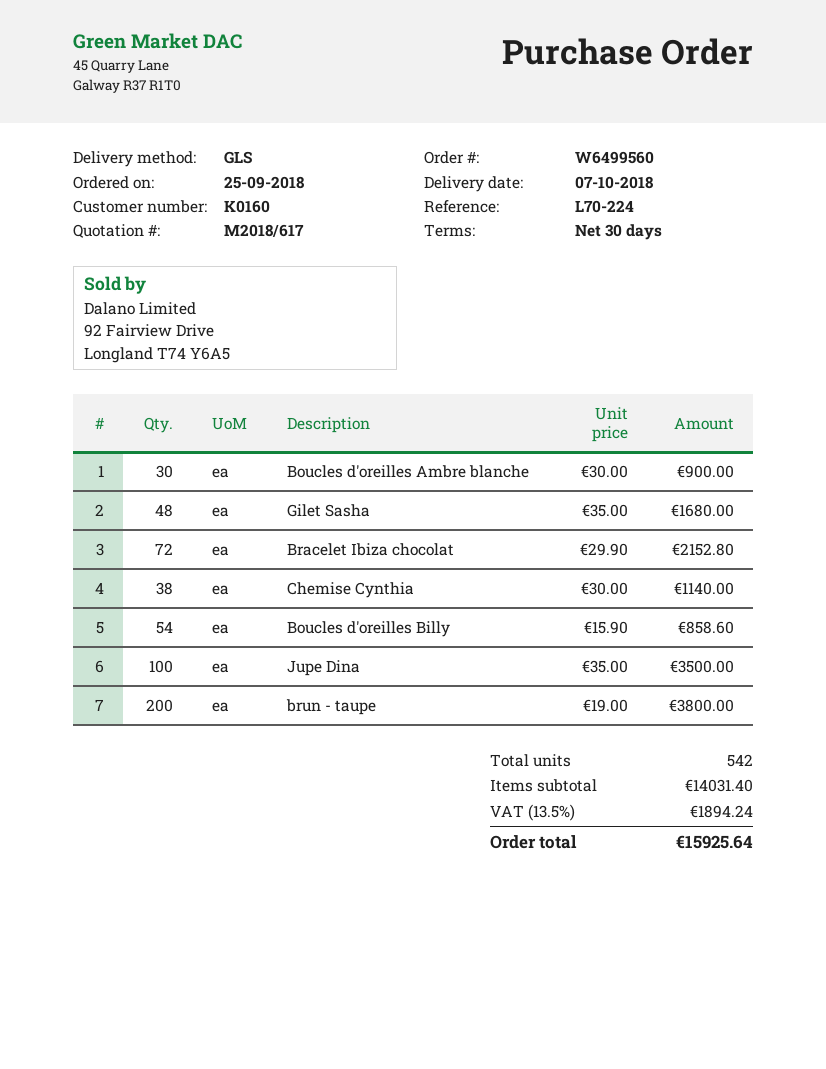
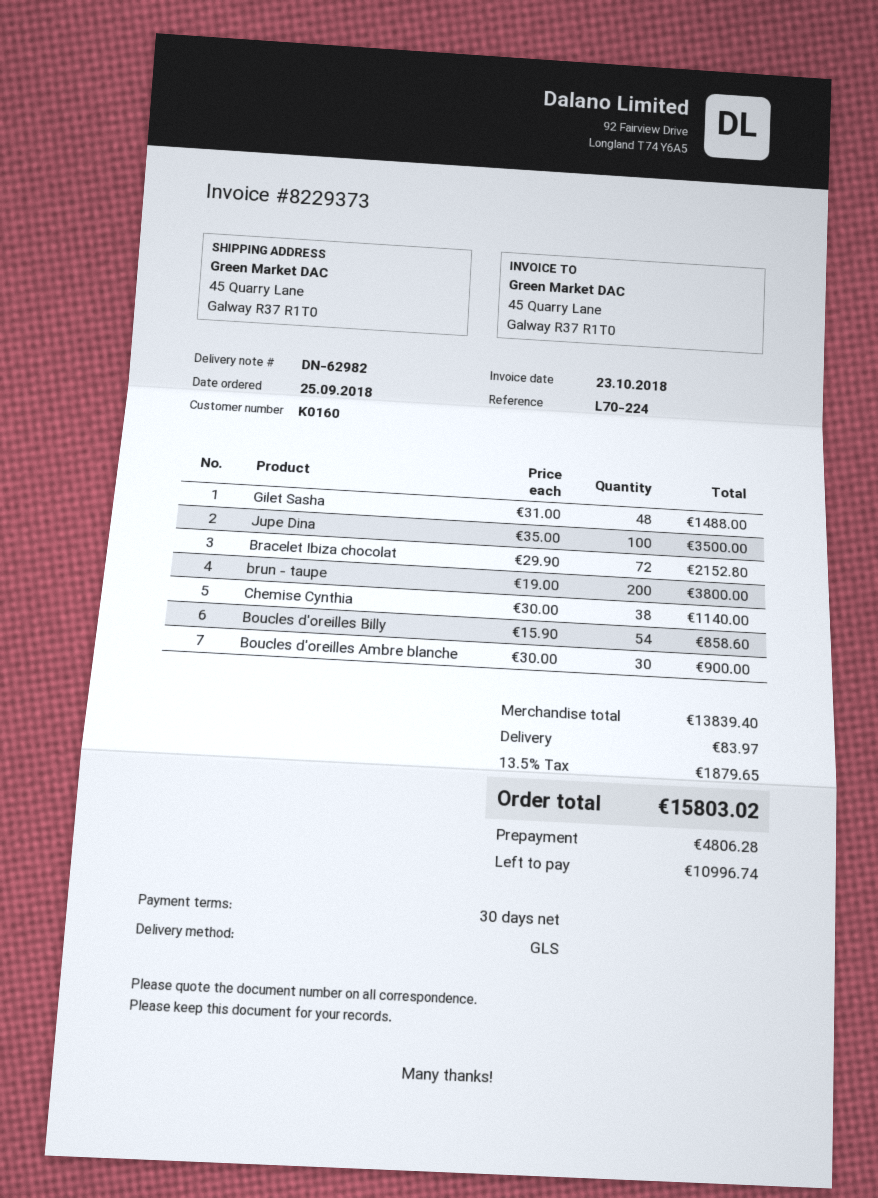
Gilet Sasha: 48 x 35.00 = 1680.00 -> 48 x 31.00 = 1488.00
subtotal: 14031.40 -> 13839.40
shipping: none -> 83.97
tax: 13.5% = 1894.24 -> 13.5% = 1879.65
total: 15925.64 -> 15803.02

